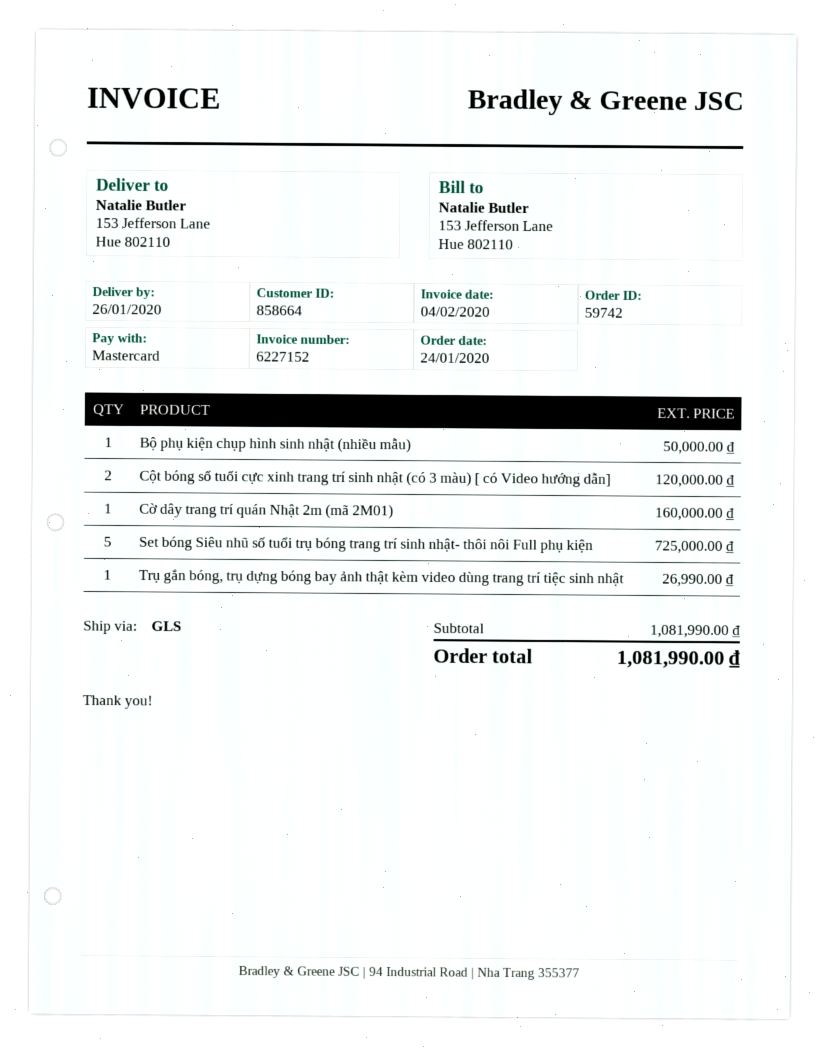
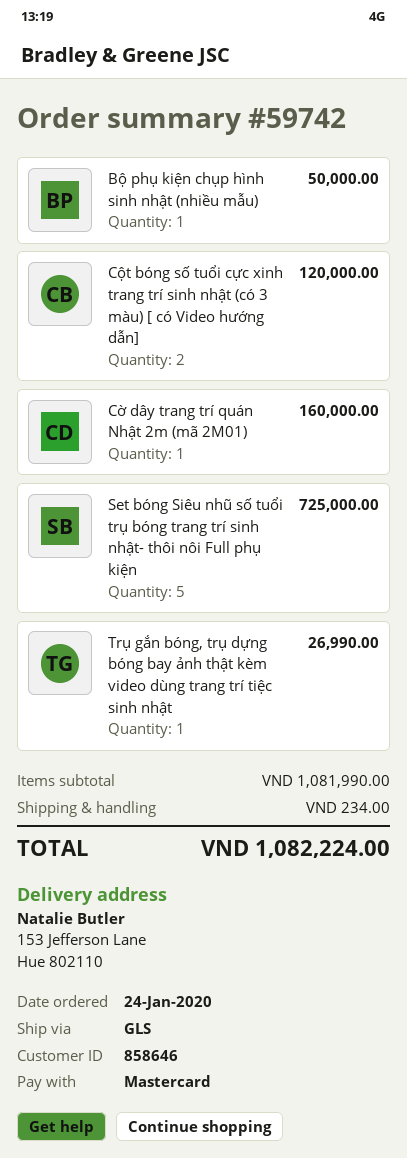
customer number: 858664 -> 858646
shipping: none -> 234.00
total: 1081990.00 -> 1082224.00

